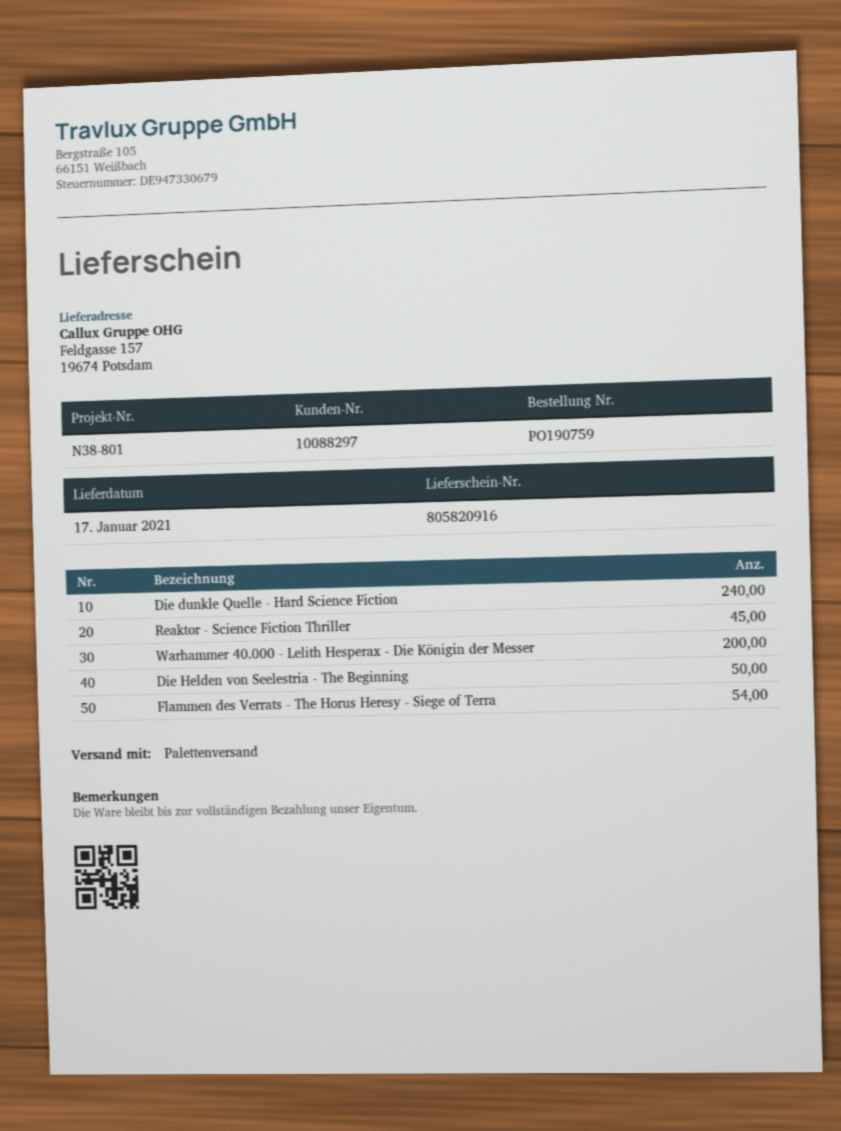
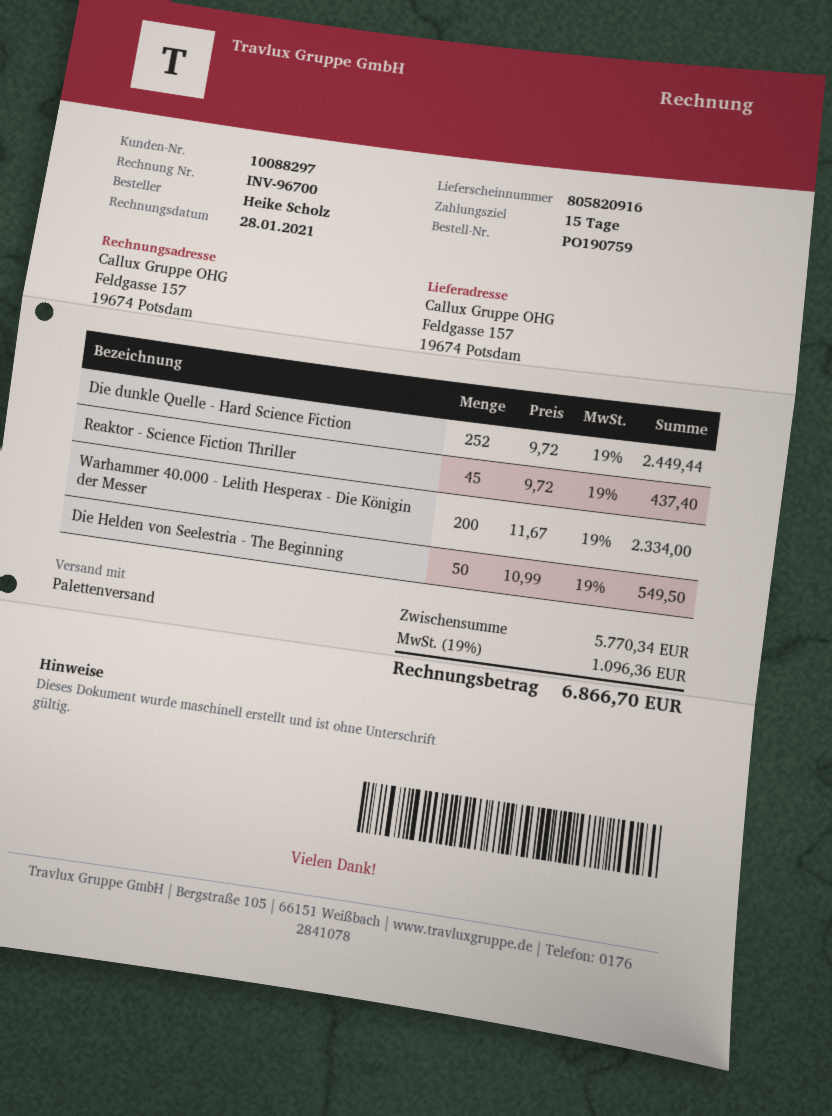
Die dunkle Quelle - Hard Science Fiction: 240 -> 252
Flammen des Verrats - The Horus Heresy - Siege of Terra: 54 -> none

